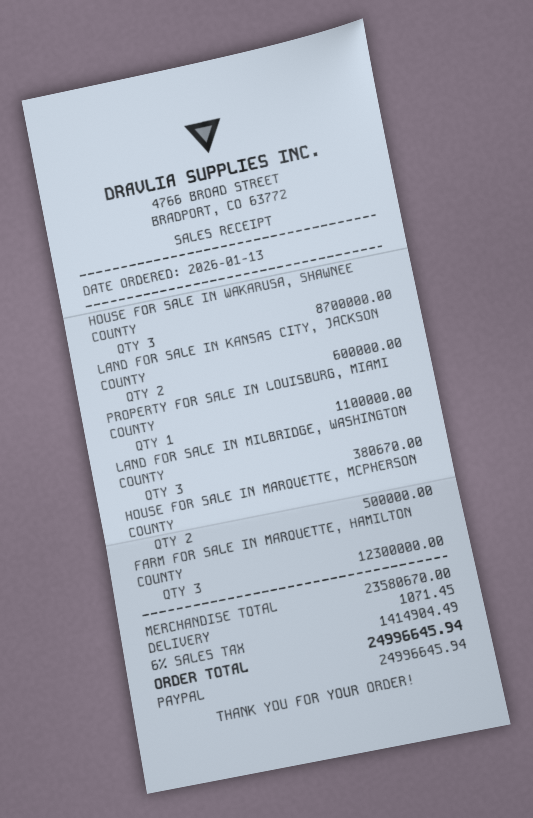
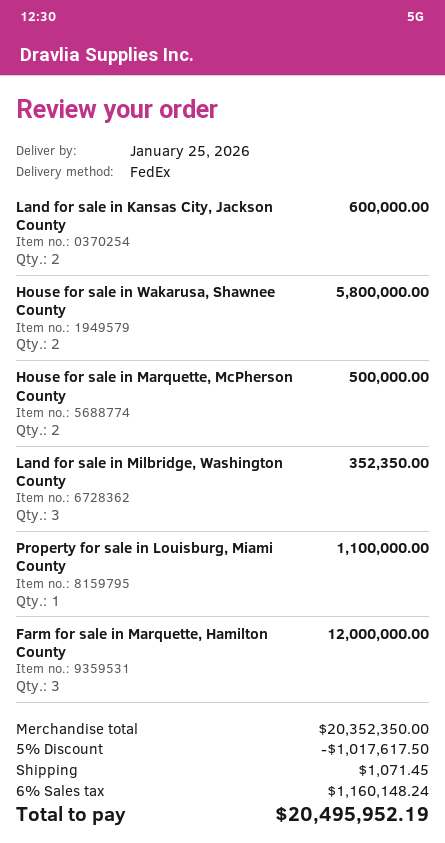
HOUSE FOR SALE IN WAKARUSA, SHAWNEE COUNTY: 3 for 8700000.00 -> 2 for 5800000.00
LAND FOR SALE IN MILBRIDGE, WASHINGTON COUNTY: 3 for 380670.00 -> 3 for 352350.00
FARM FOR SALE IN MARQUETTE, HAMILTON COUNTY: 3 for 12300000.00 -> 3 for 12000000.00
subtotal: 23580670.00 -> 20352350.00
discount: none -> 5% = 1017617.50
tax: 6% = 1414904.49 -> 6% = 1160148.24
total: 24996645.94 -> 20495952.19

